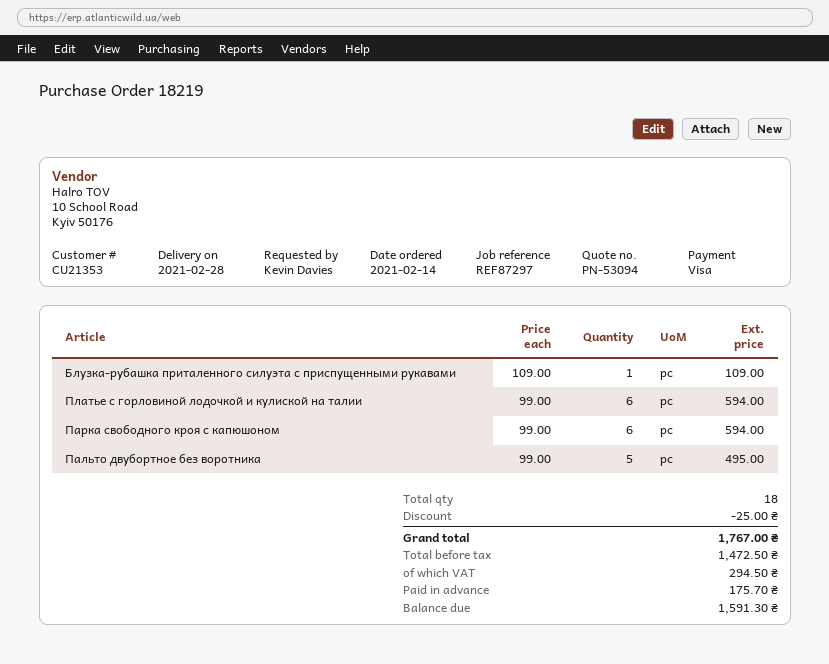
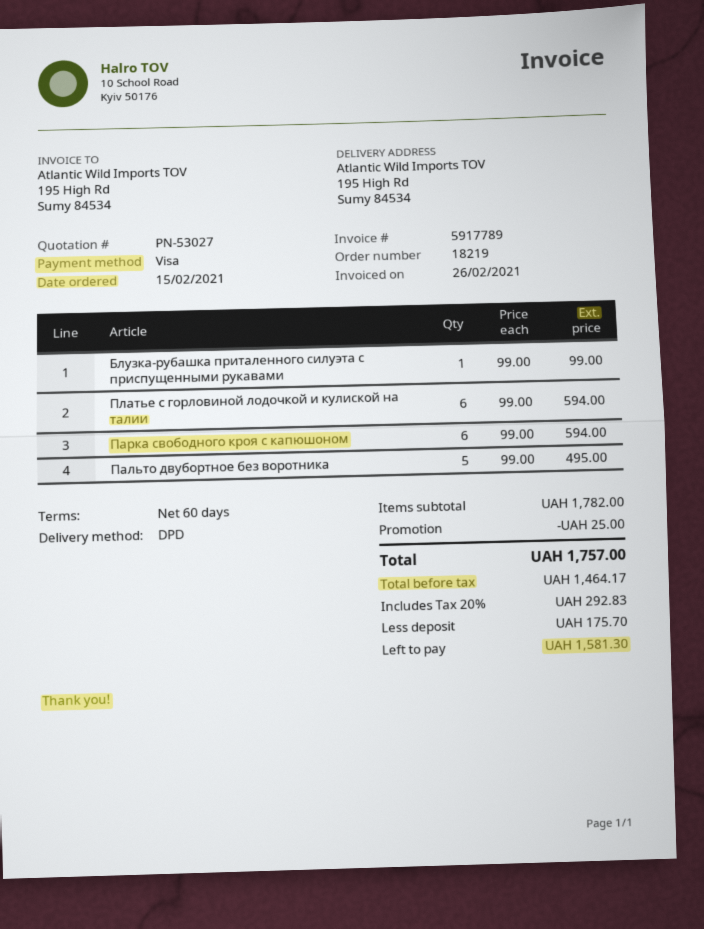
quote number: PN-53094 -> PN-53027
order date: 2021-02-14 -> 2021-02-15
Блузка-рубашка приталенного силуэта с приспущенными рукавами: 1 x 109.00 = 109.00 -> 1 x 99.00 = 99.00
net: 1472.50 -> 1464.17
tax: 294.50 -> 292.83
total: 1767.00 -> 1757.00
balance: 1591.30 -> 1581.30

